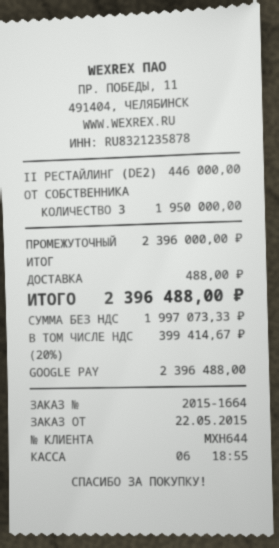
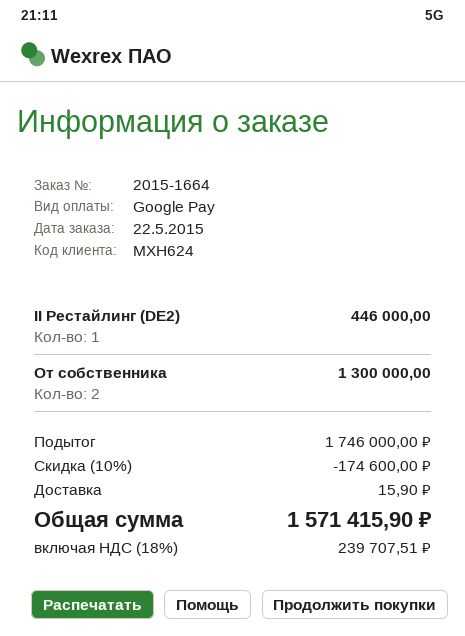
customer number: MXH644 -> MXH624
ОТ СОБСТВЕННИКА: 3 for 1950000.00 -> 2 for 1300000.00
subtotal: 2396000.00 -> 1746000.00
discount: none -> 10% = 174600.00
shipping: 488.00 -> 15.90
tax: 20% = 399414.67 -> 18% = 239707.51
total: 2396488.00 -> 1571415.90

